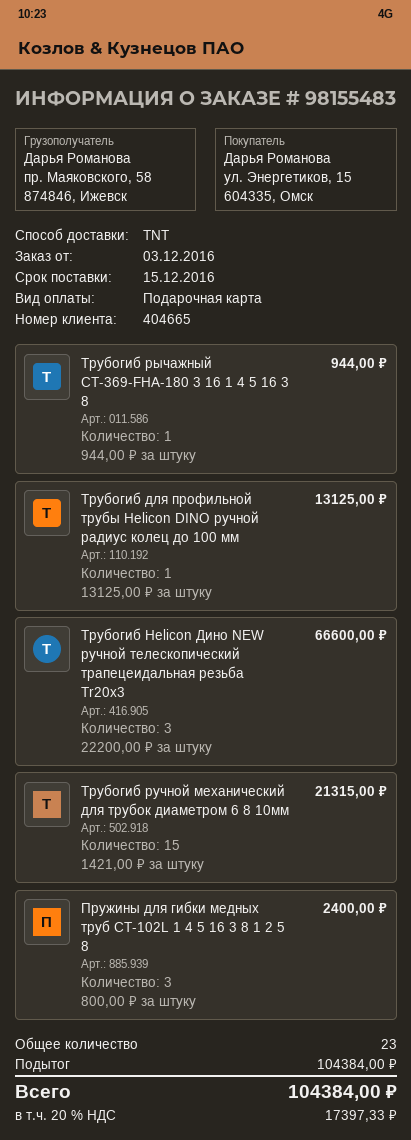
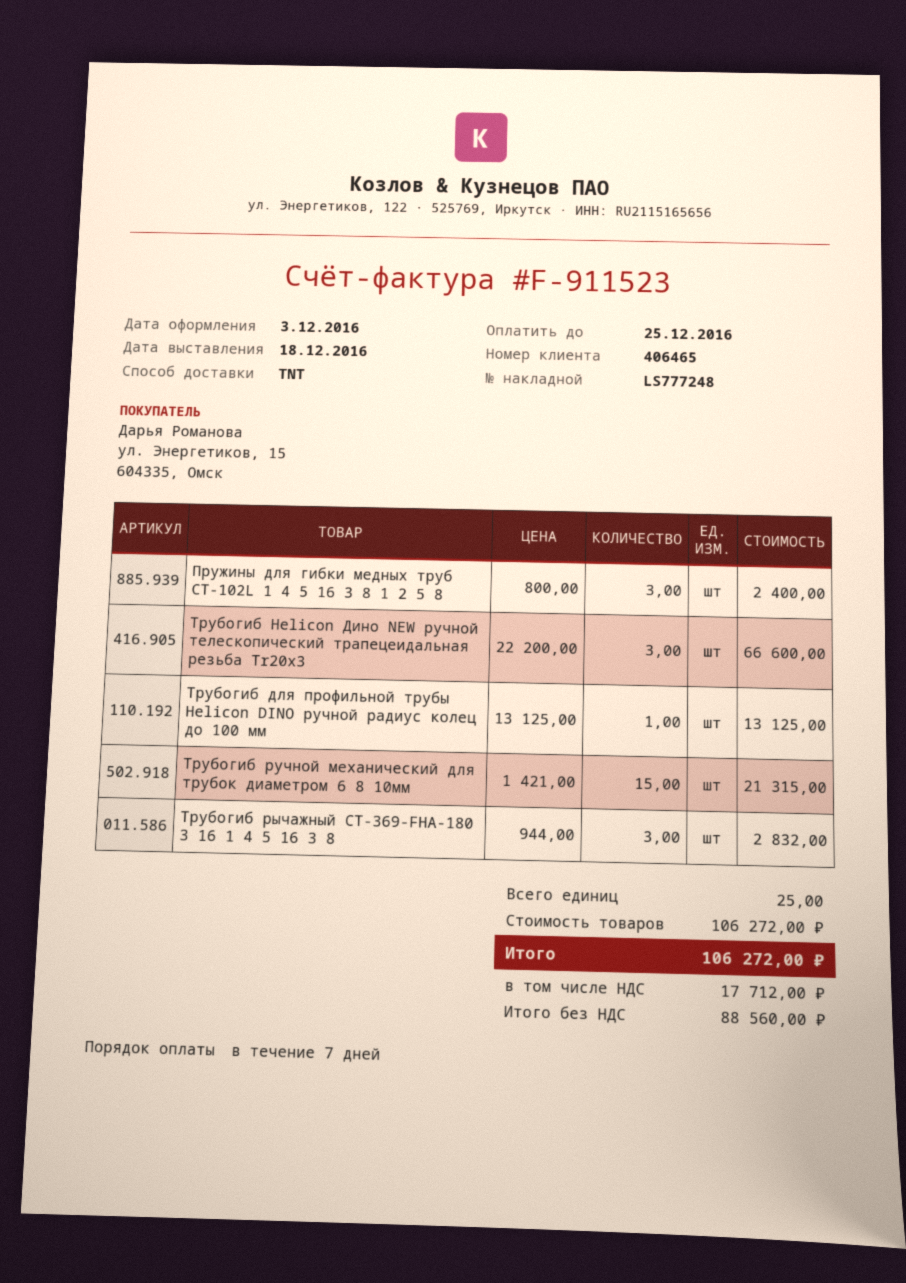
customer number: 404665 -> 406465
Трубогиб рычажный CT-369-FHA-180 3 16 1 4 5 16 3 8: 1 x 944.00 = 944.00 -> 3 x 944.00 = 2832.00
total quantity: 23 -> 25
subtotal: 104384.00 -> 106272.00
tax: 17397.33 -> 17712.00
total: 104384.00 -> 106272.00

